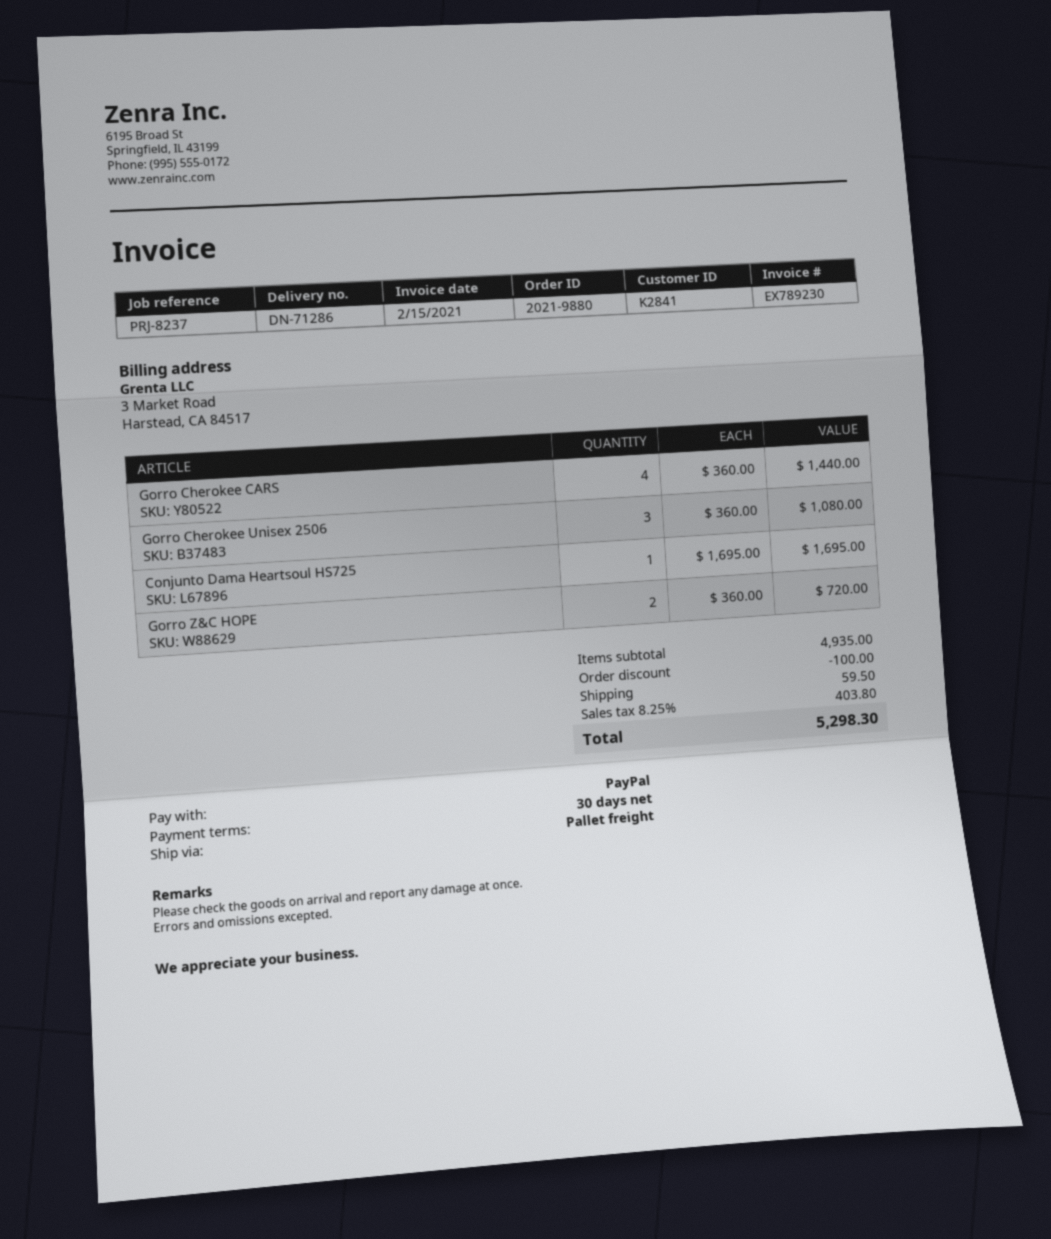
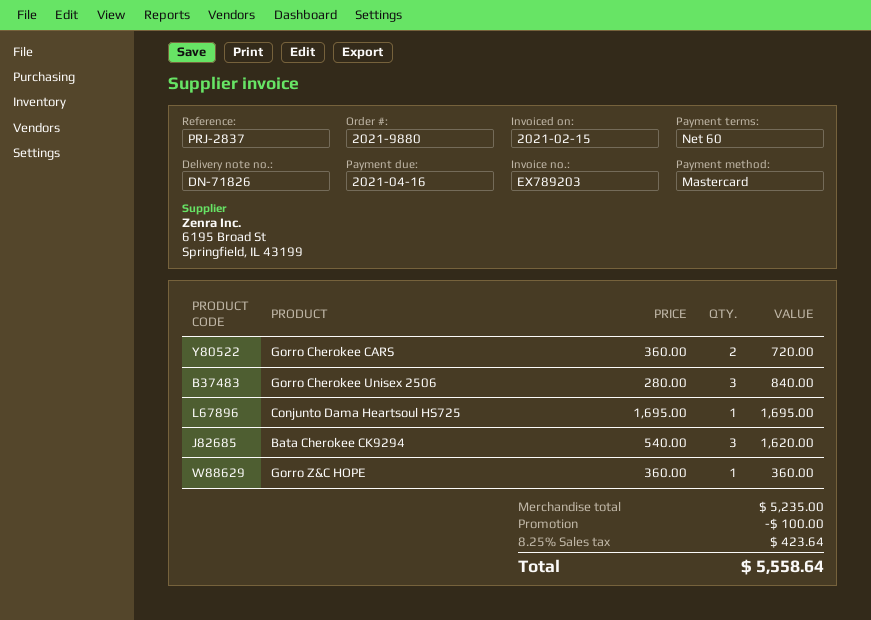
delivery note number: DN-71286 -> DN-71826
invoice number: EX789230 -> EX789203
payment terms: 30 days -> 60 days
reference: PRJ-8237 -> PRJ-2837
payment method: PayPal -> Mastercard
Gorro Cherokee CARS: 4 x 360.00 = 1440.00 -> 2 x 360.00 = 720.00
Gorro Cherokee Unisex 2506: 3 x 360.00 = 1080.00 -> 3 x 280.00 = 840.00
Gorro Z&C HOPE: 2 x 360.00 = 720.00 -> 1 x 360.00 = 360.00
Bata Cherokee CK9294: none -> 3 x 540.00 = 1620.00
subtotal: 4935.00 -> 5235.00
shipping: 59.50 -> none
tax: 8.25% = 403.80 -> 8.25% = 423.64
total: 5298.30 -> 5558.64

